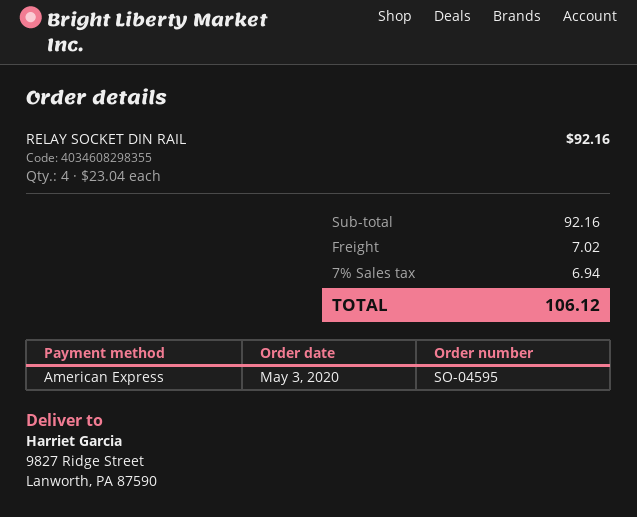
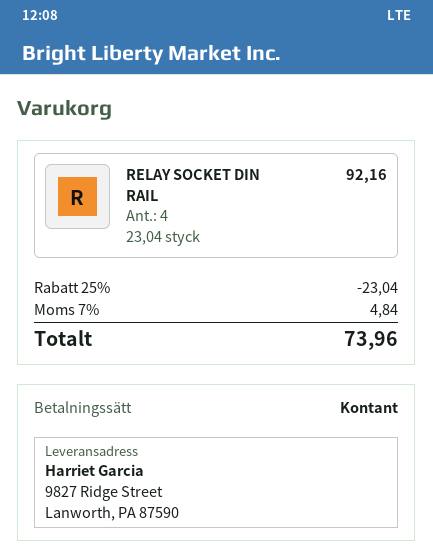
payment method: American Express -> cash
discount: none -> 25% = 23.04
shipping: 7.02 -> none
tax: 7% = 6.94 -> 7% = 4.84
total: 106.12 -> 73.96

